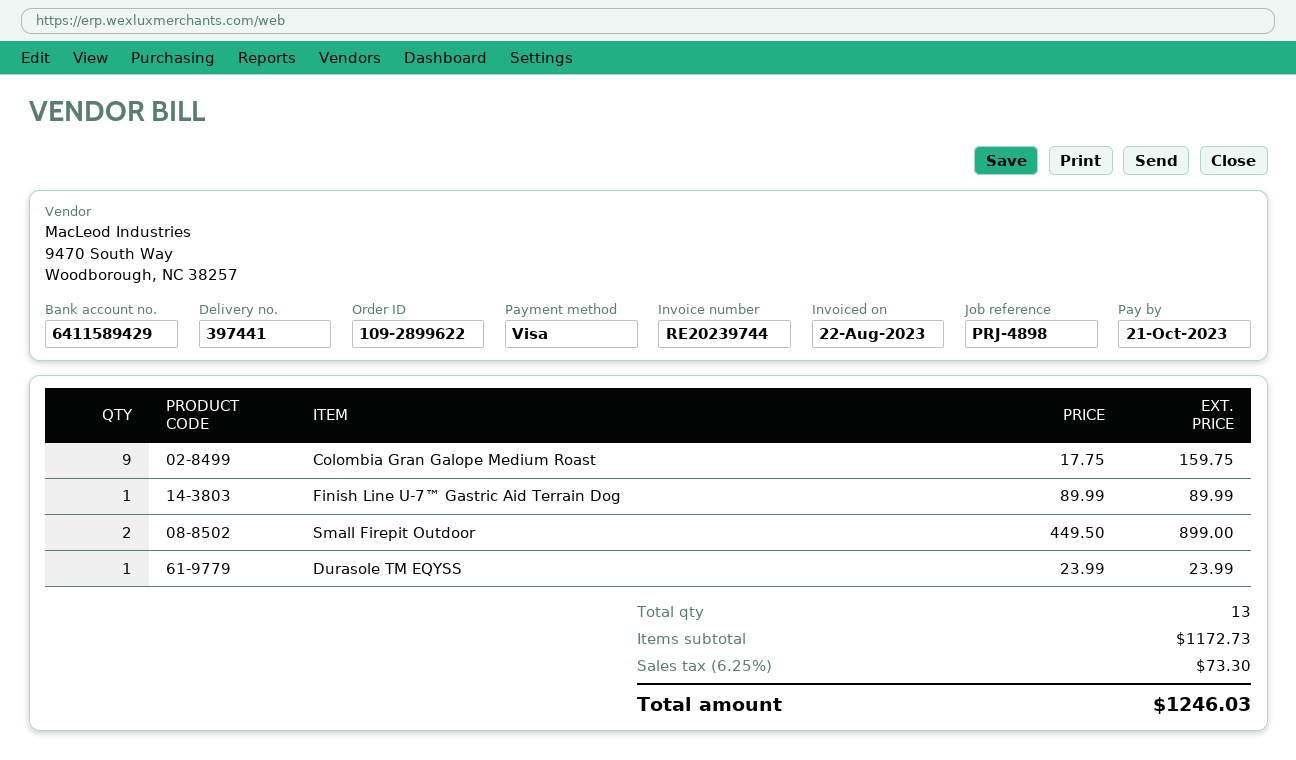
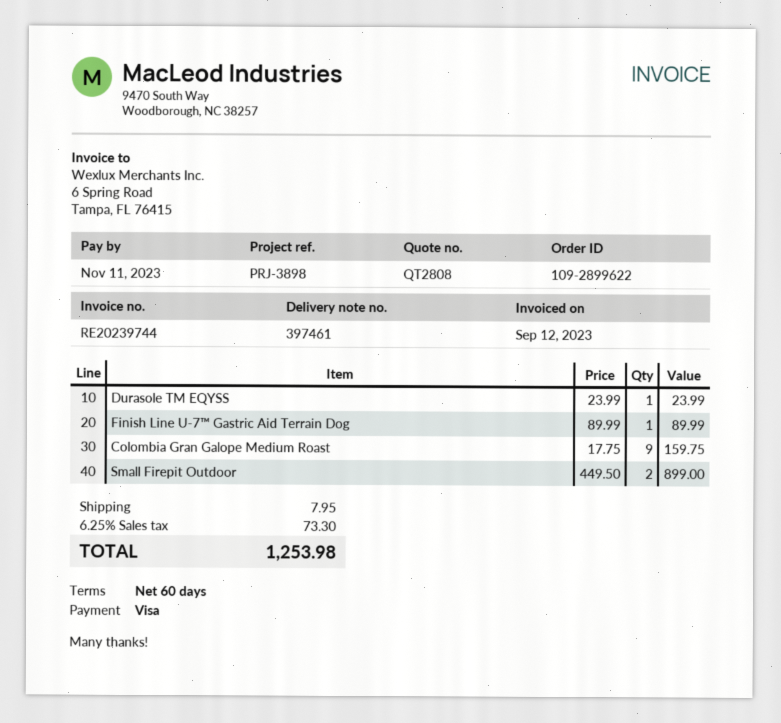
delivery note number: 397441 -> 397461
invoice date: 2023-08-22 -> 2023-09-12
due date: 2023-10-21 -> 2023-11-11
reference: PRJ-4898 -> PRJ-3898
shipping: none -> 7.95
total: 1246.03 -> 1253.98

